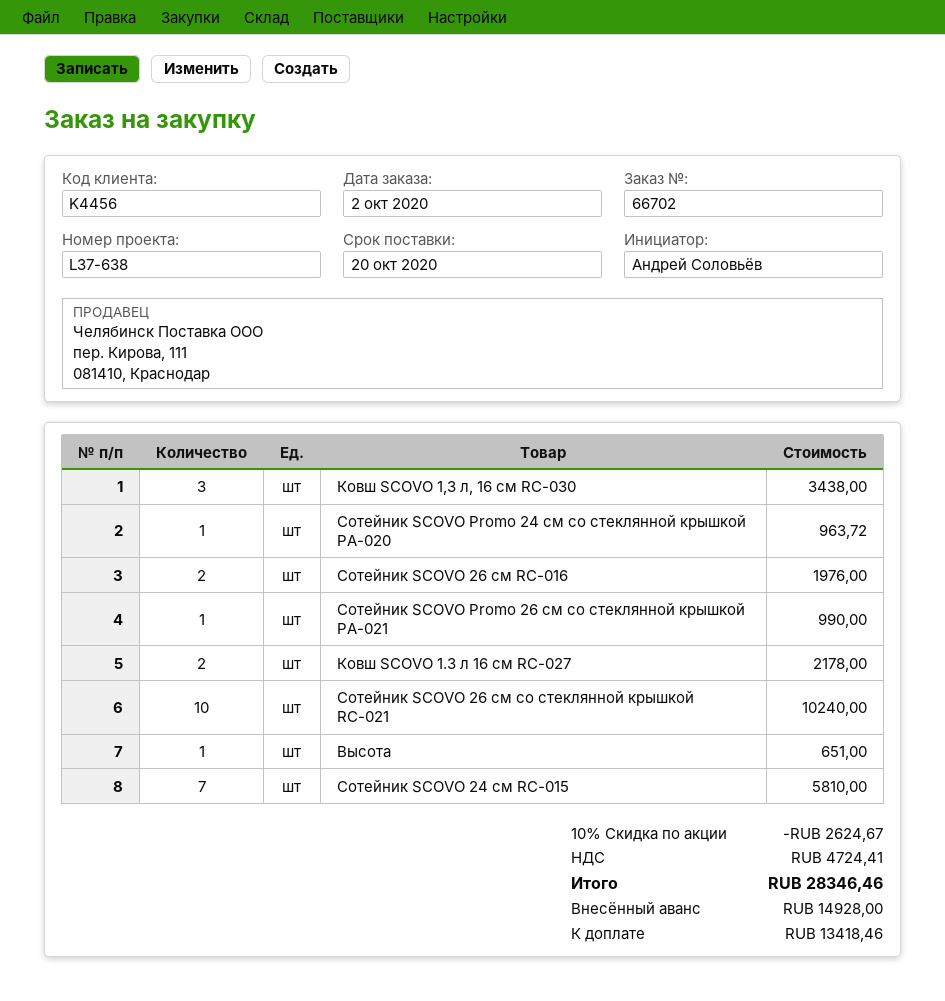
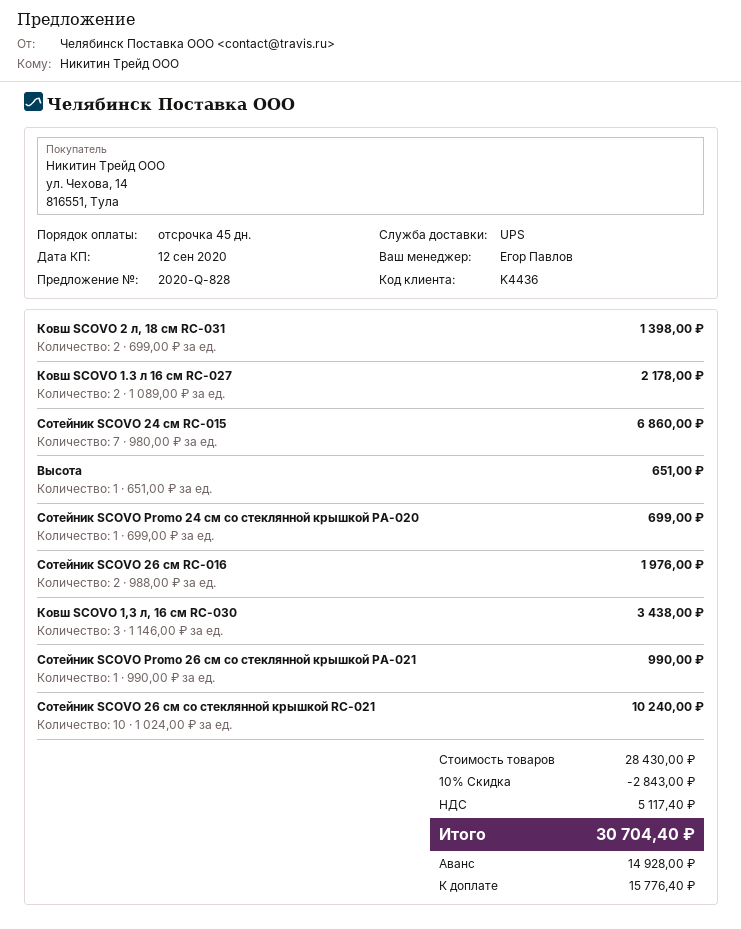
customer number: K4456 -> K4436
Сотейник SCOVO Promo 24 см со стеклянной крышкой PA-020: 1 for 963.72 -> 1 for 699.00
Сотейник SCOVO 24 см RC-015: 7 for 5810.00 -> 7 for 6860.00
Ковш SCOVO 2 л, 18 см RC-031: none -> 2 for 1398.00
discount: 10% = 2624.67 -> 10% = 2843.00
tax: 4724.41 -> 5117.40
total: 28346.46 -> 30704.40
balance: 13418.46 -> 15776.40

